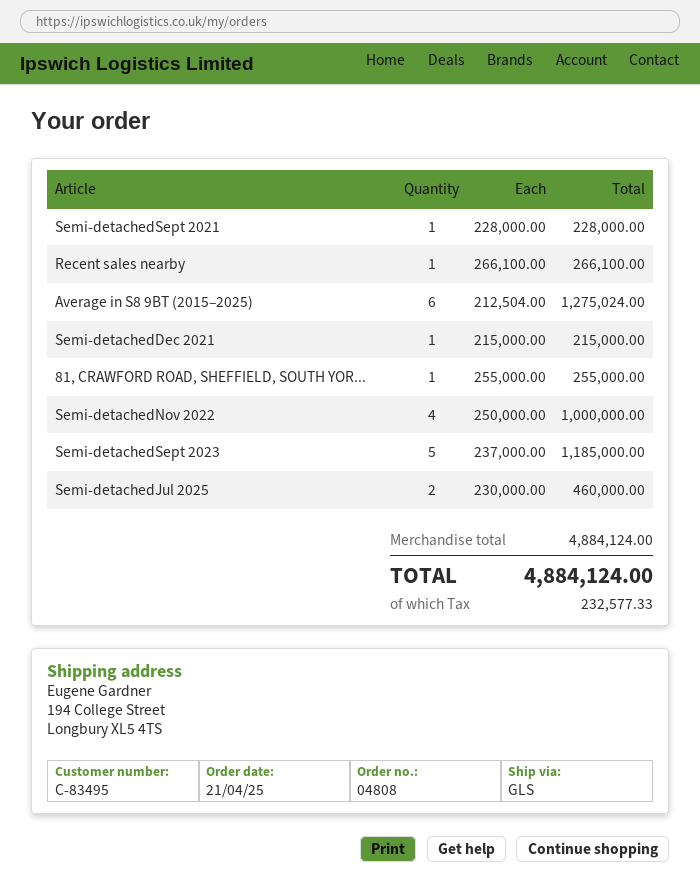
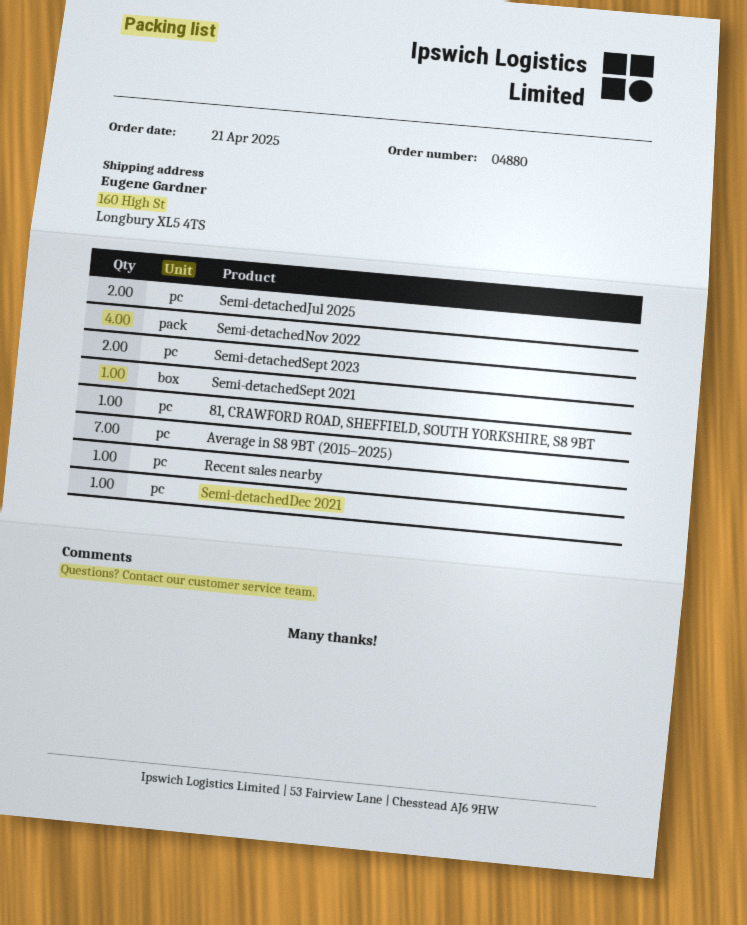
order number: 04808 -> 04880
ship to: 194 College Street, Longbury XL5 4TS -> 160 High St, Longbury XL5 4TS
Average in S8 9BT (2015–2025): 6 -> 7
Semi-detachedSept 2023: 5 -> 2

